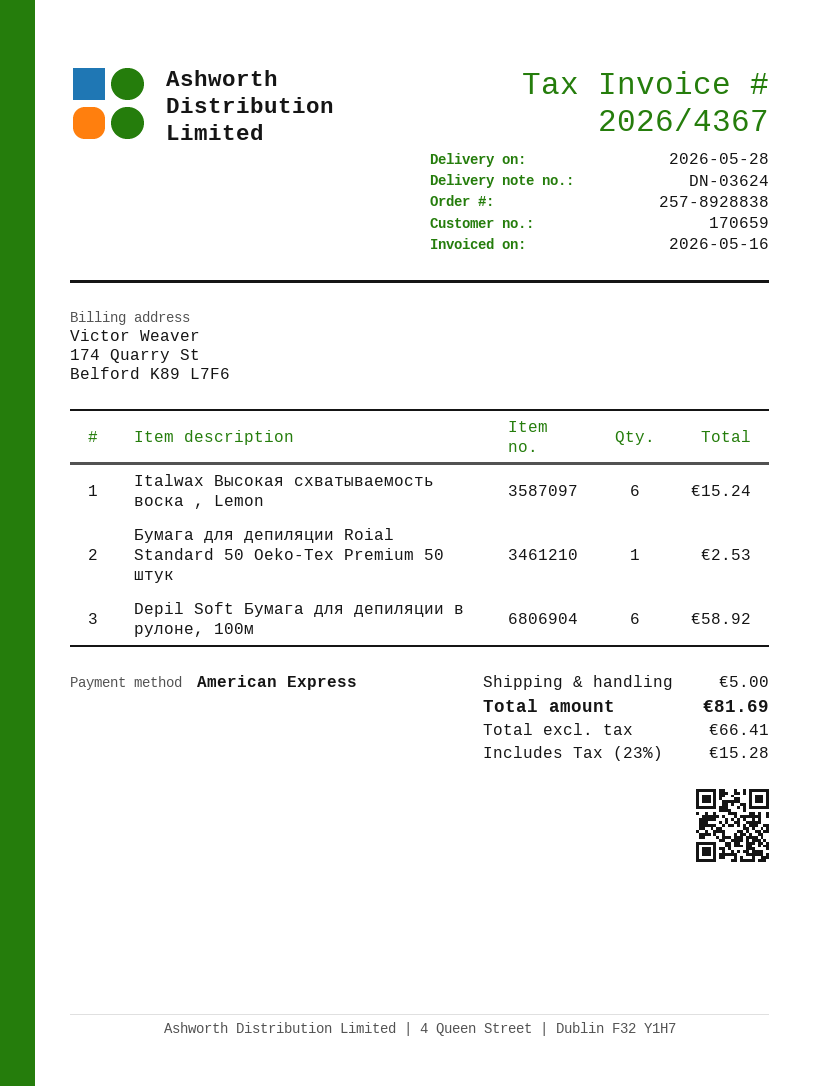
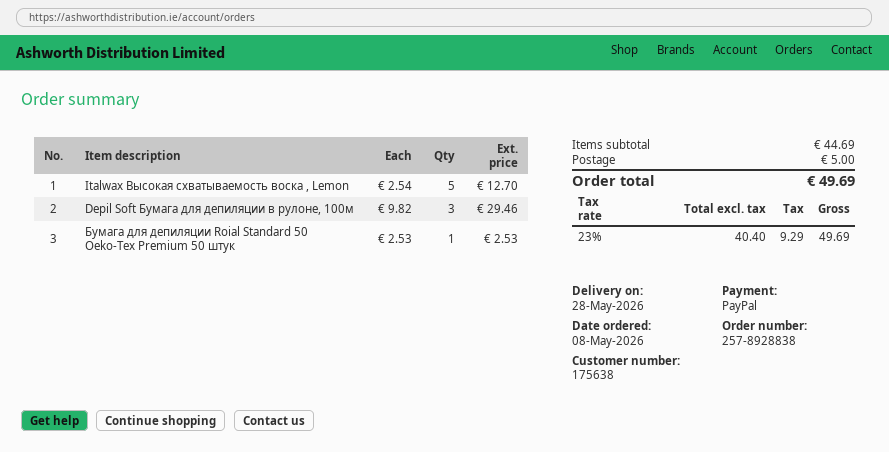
customer number: 170659 -> 175638
payment method: American Express -> PayPal
Italwax Высокая схватываемость воска , Lemon: 6 for 15.24 -> 5 for 12.70
Depil Soft Бумага для депиляции в рулоне, 100м: 6 for 58.92 -> 3 for 29.46
net: 66.41 -> 40.40
tax: 23% = 15.28 -> 23% = 9.29
total: 81.69 -> 49.69

